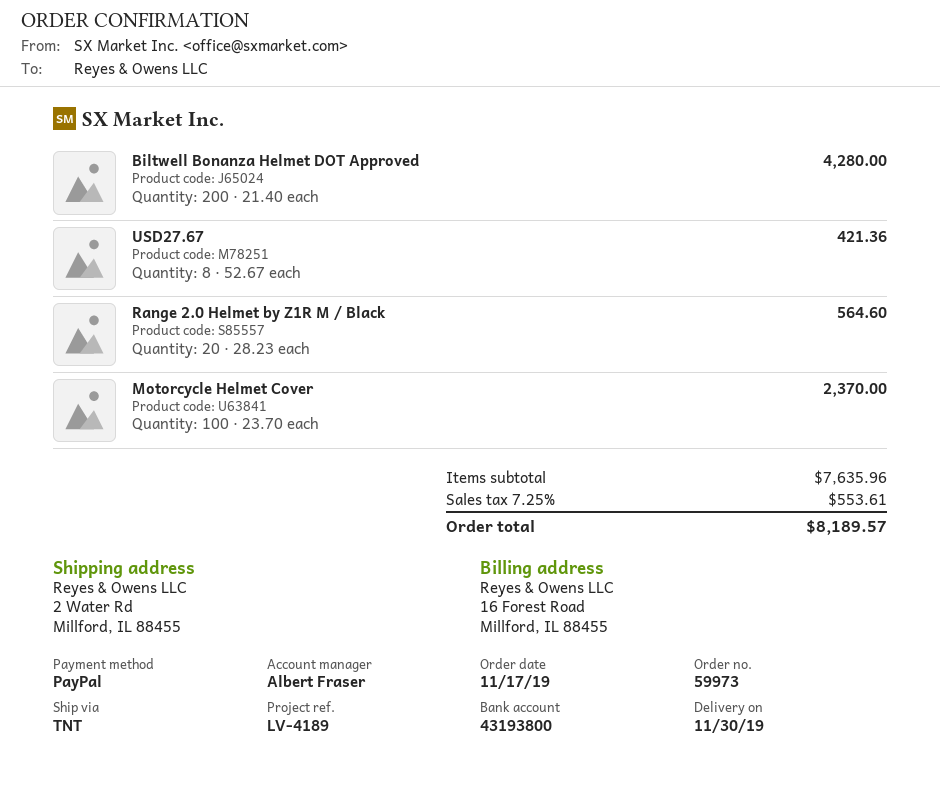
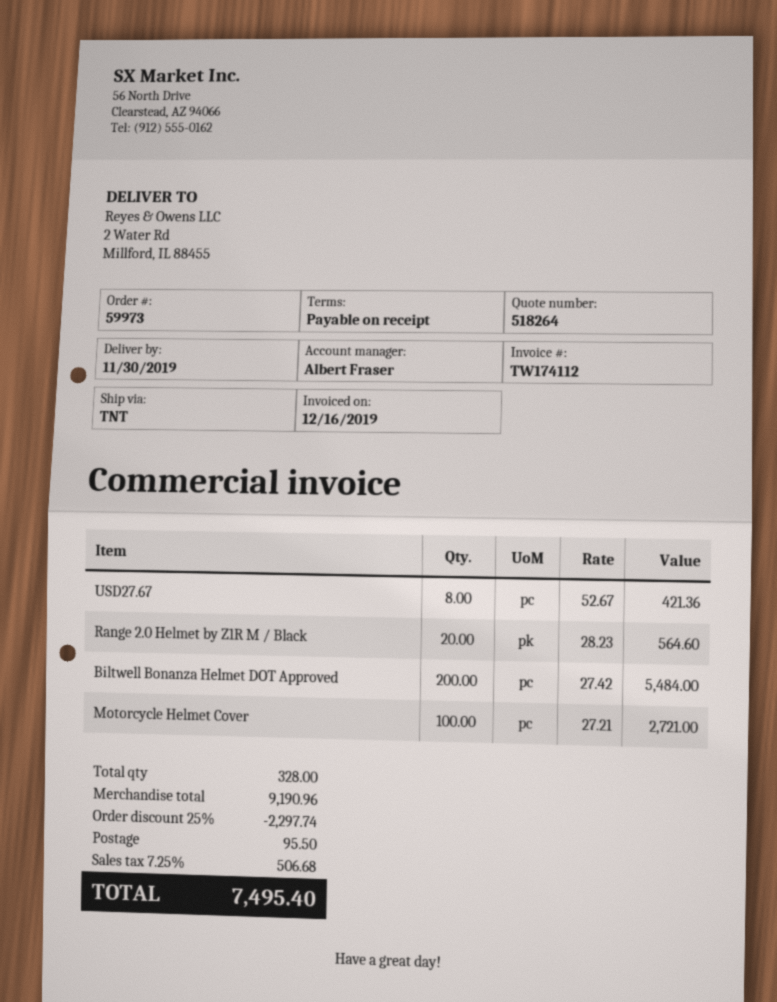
Biltwell Bonanza Helmet DOT Approved: 200 x 21.40 = 4280.00 -> 200 x 27.42 = 5484.00
Motorcycle Helmet Cover: 100 x 23.70 = 2370.00 -> 100 x 27.21 = 2721.00
subtotal: 7635.96 -> 9190.96
discount: none -> 25% = 2297.74
shipping: none -> 95.50
tax: 7.25% = 553.61 -> 7.25% = 506.68
total: 8189.57 -> 7495.40

